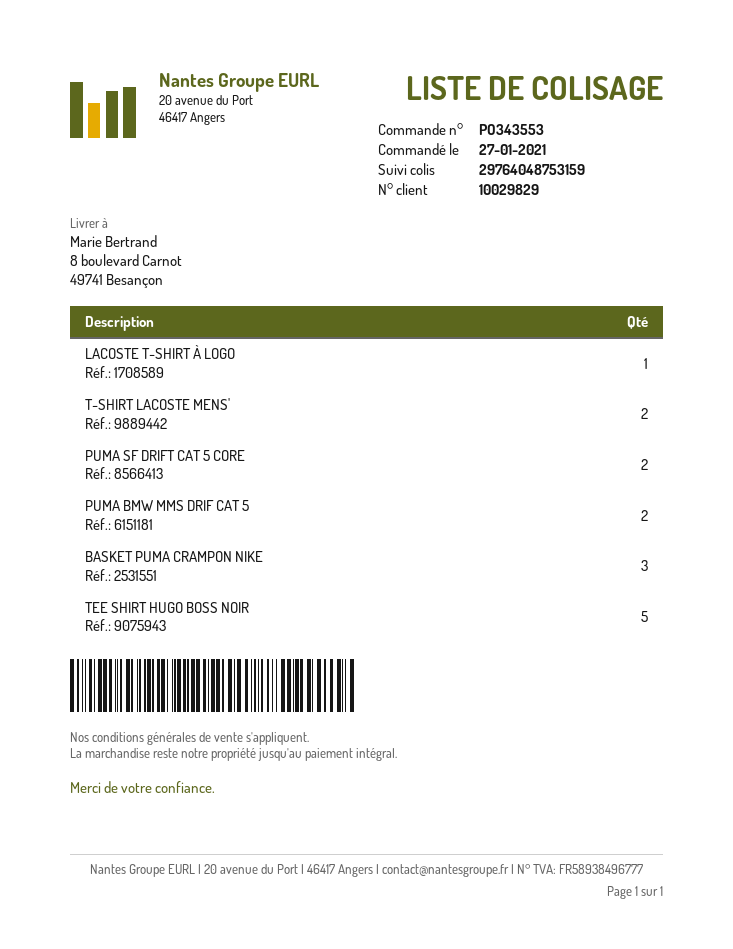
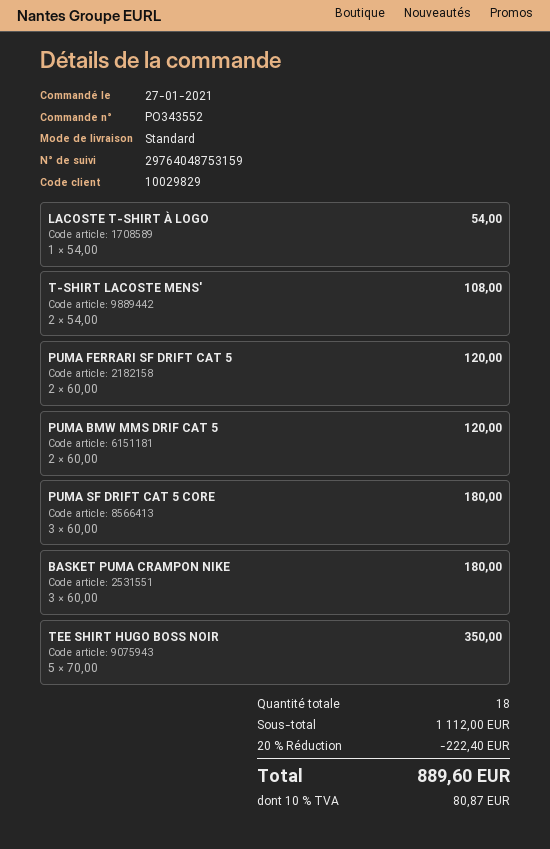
order number: PO343553 -> PO343552
PUMA SF DRIFT CAT 5 CORE: 2 -> 3
PUMA FERRARI SF DRIFT CAT 5: none -> 2

